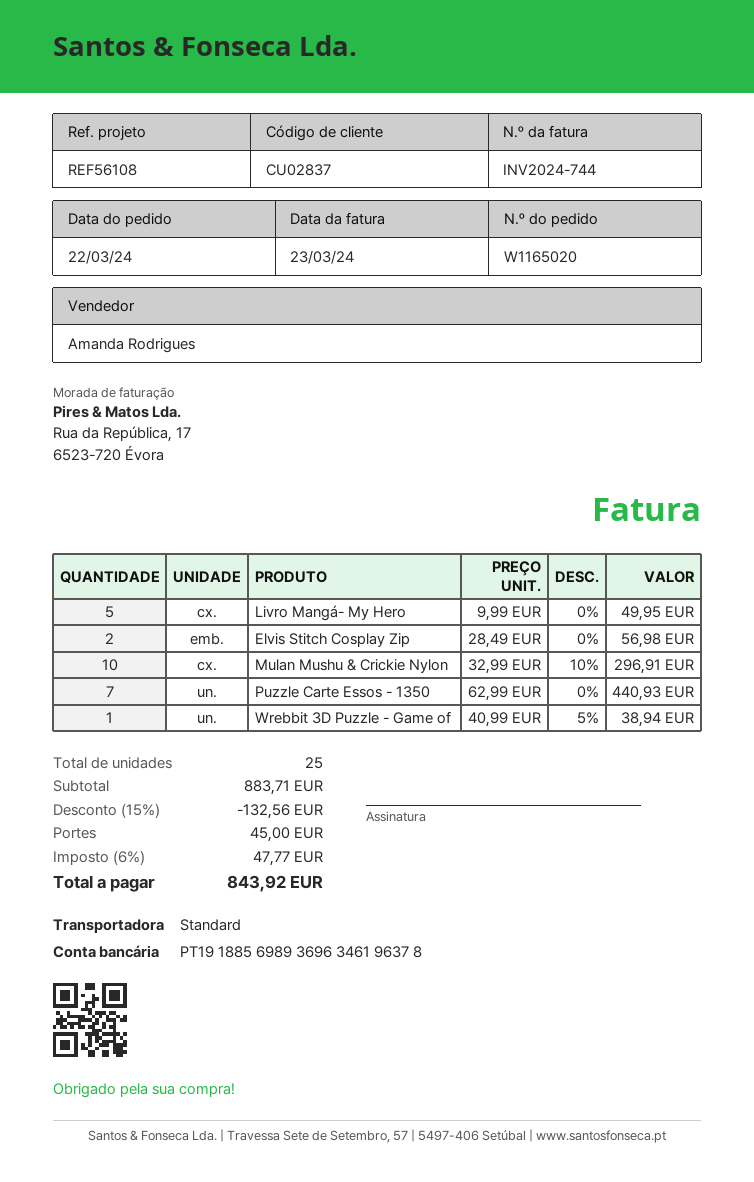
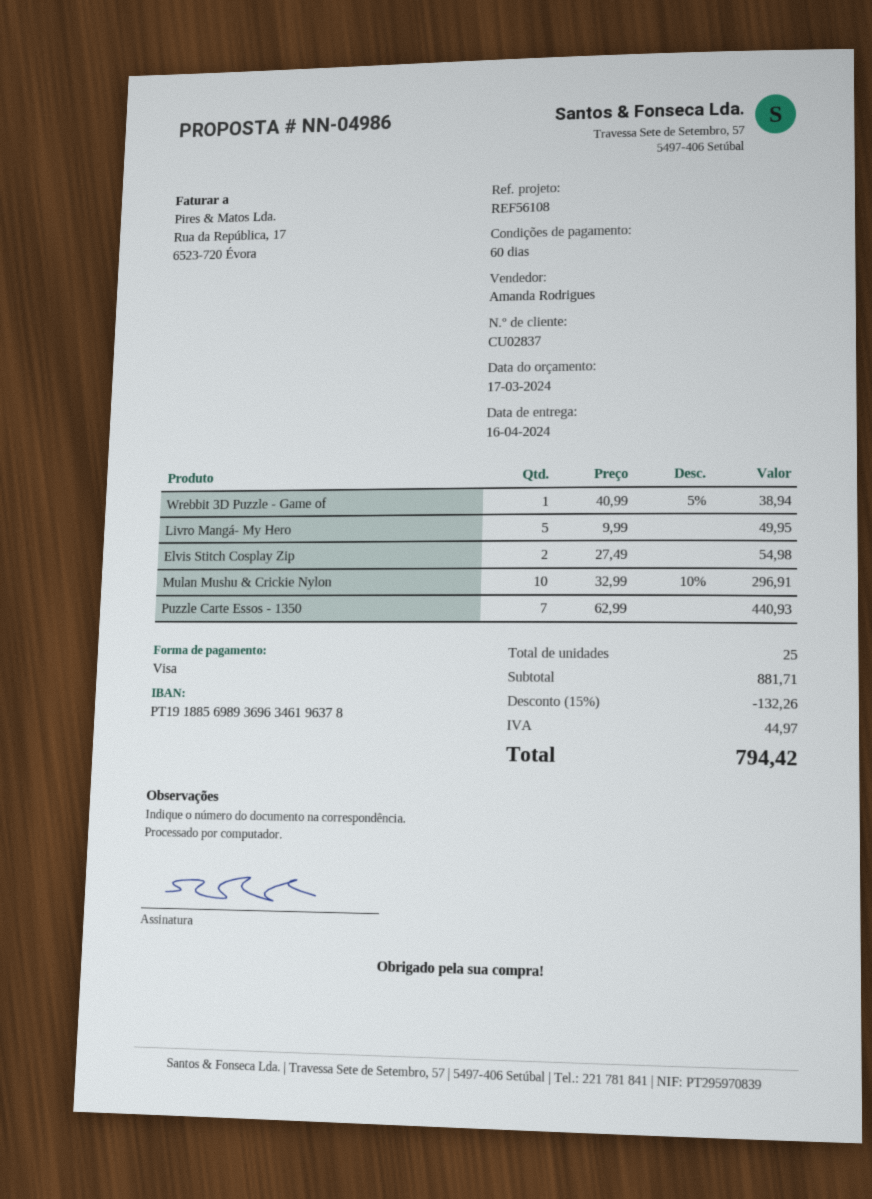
Elvis Stitch Cosplay Zip: 2 x 28.49 = 56.98 -> 2 x 27.49 = 54.98
subtotal: 883.71 -> 881.71
discount: 15% = 132.56 -> 15% = 132.26
shipping: 45.00 -> none
tax: 47.77 -> 44.97
total: 843.92 -> 794.42

